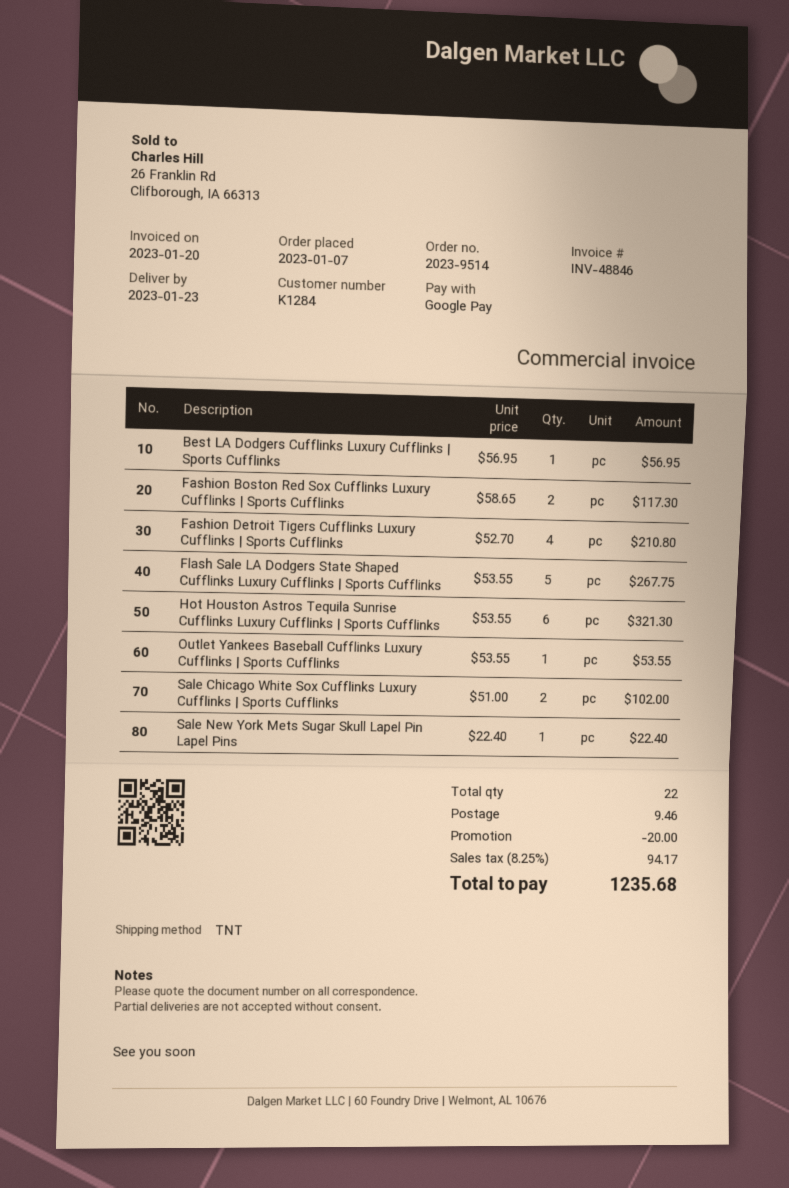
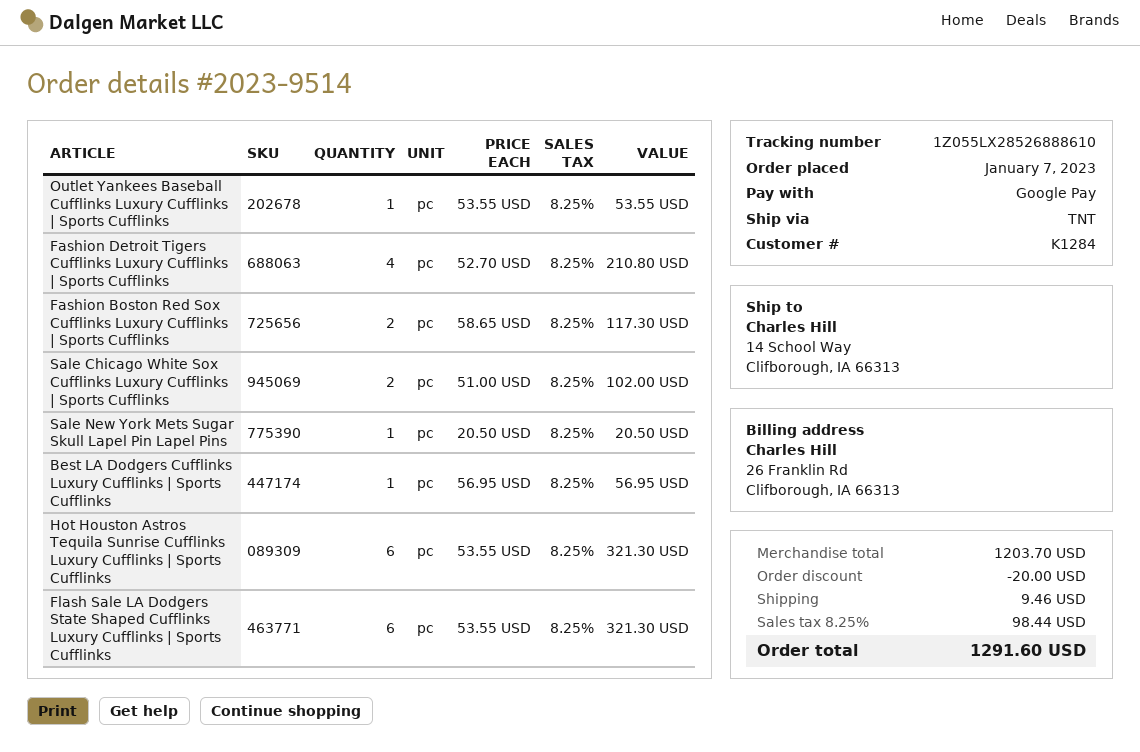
Flash Sale LA Dodgers State Shaped Cufflinks Luxury Cufflinks | Sports Cufflinks: 5 x 53.55 = 267.75 -> 6 x 53.55 = 321.30
Sale New York Mets Sugar Skull Lapel Pin Lapel Pins: 1 x 22.40 = 22.40 -> 1 x 20.50 = 20.50
tax: 8.25% = 94.17 -> 8.25% = 98.44
total: 1235.68 -> 1291.60

